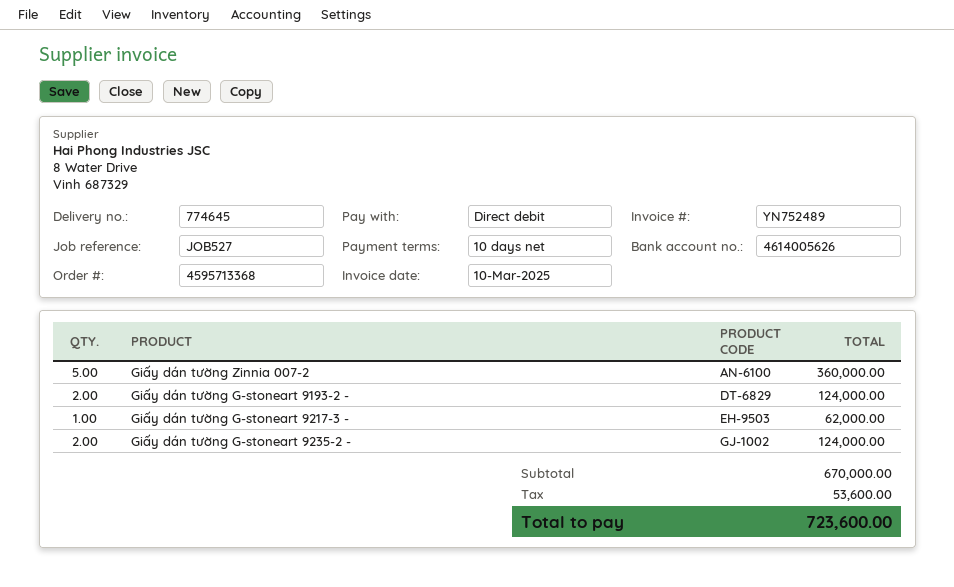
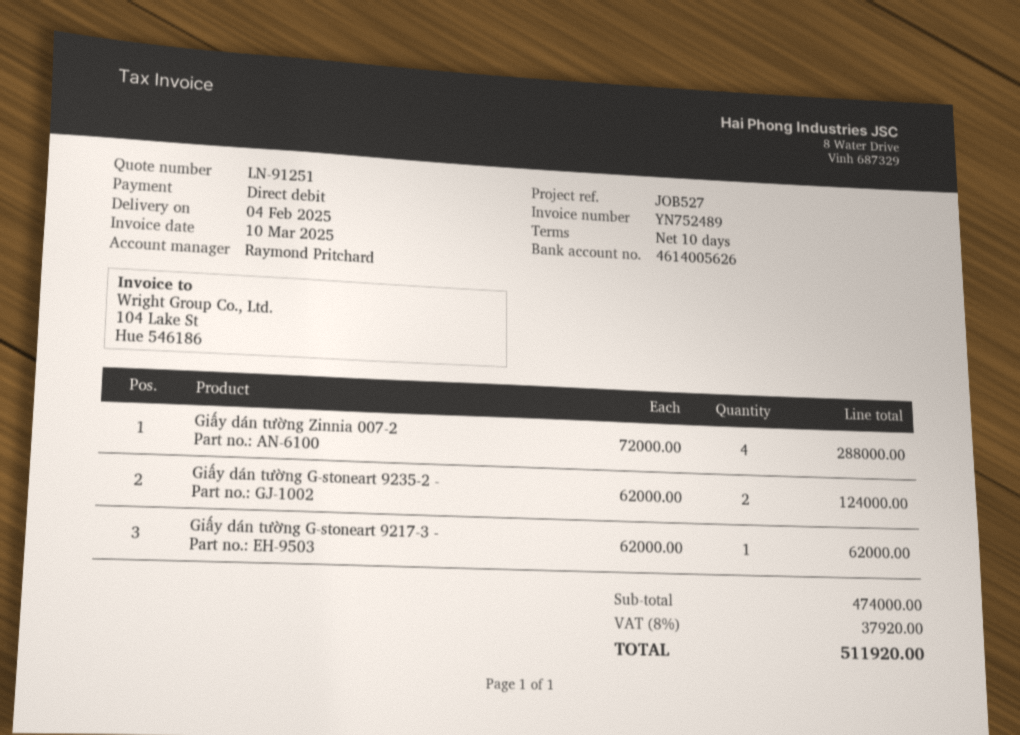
Giấy dán tường Zinnia 007-2: 5 for 360000.00 -> 4 for 288000.00
Giấy dán tường G-stoneart 9193-2 -: 2 for 124000.00 -> none
subtotal: 670000.00 -> 474000.00
tax: 53600.00 -> 37920.00
total: 723600.00 -> 511920.00

